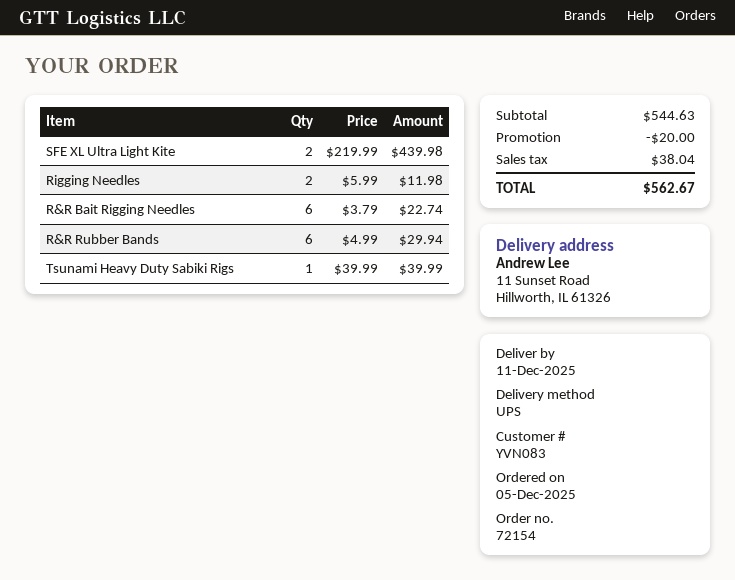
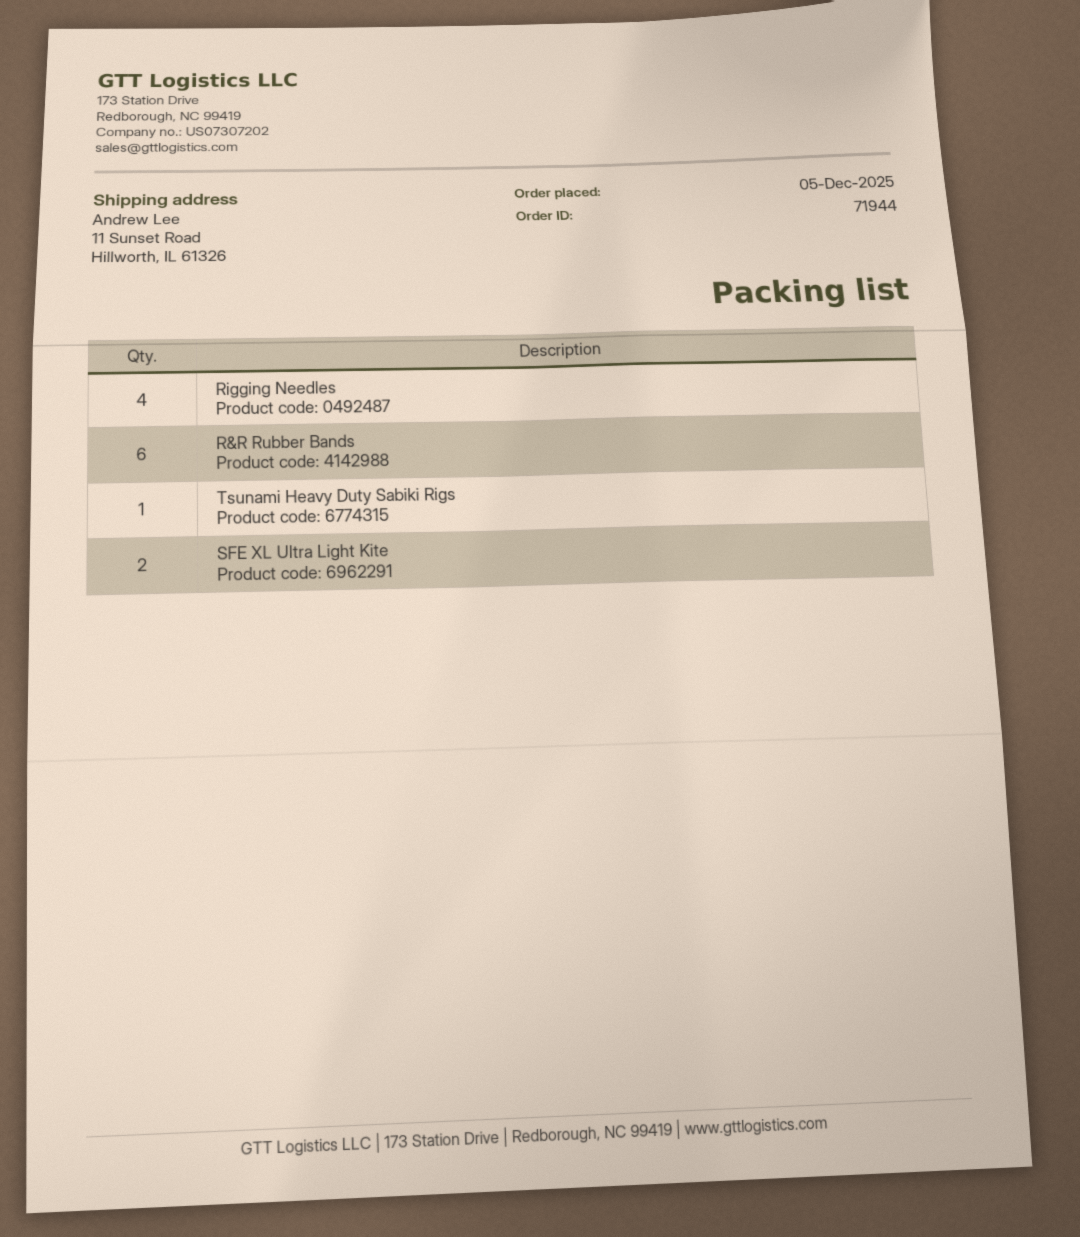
order number: 72154 -> 71944
Rigging Needles: 2 -> 4
R&R Bait Rigging Needles: 6 -> none

